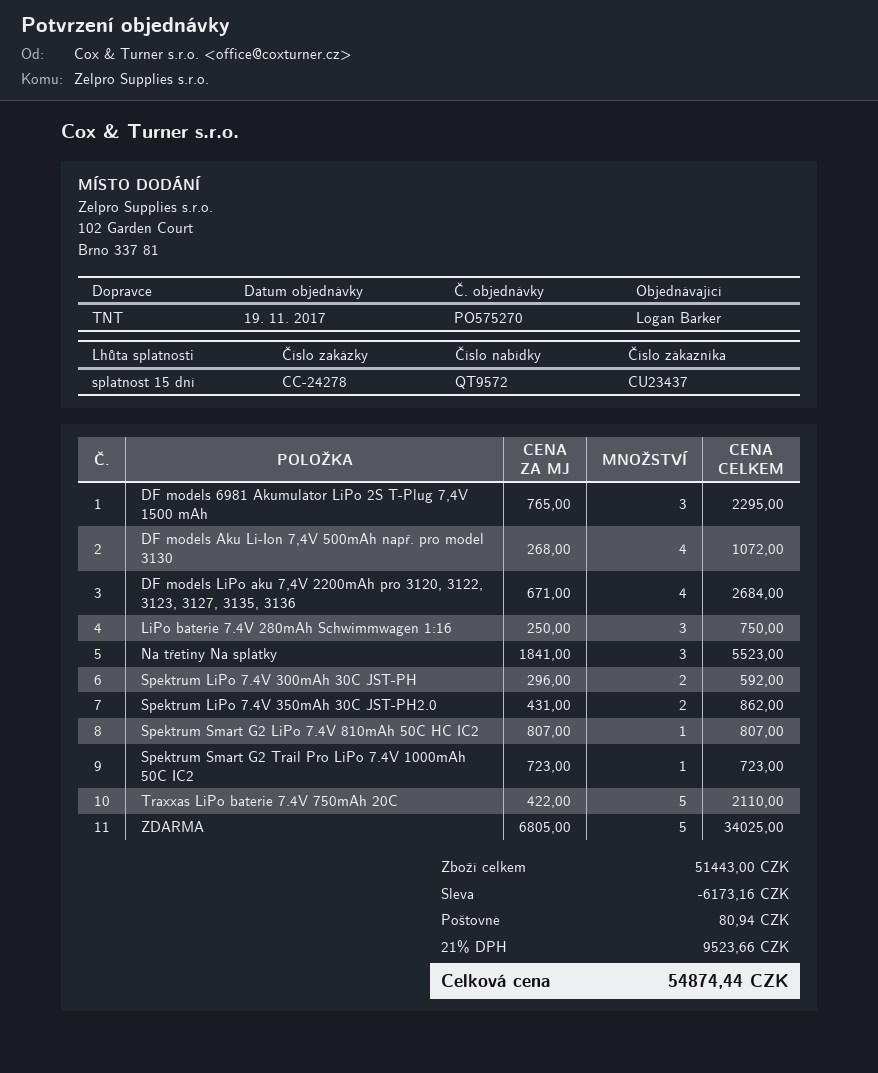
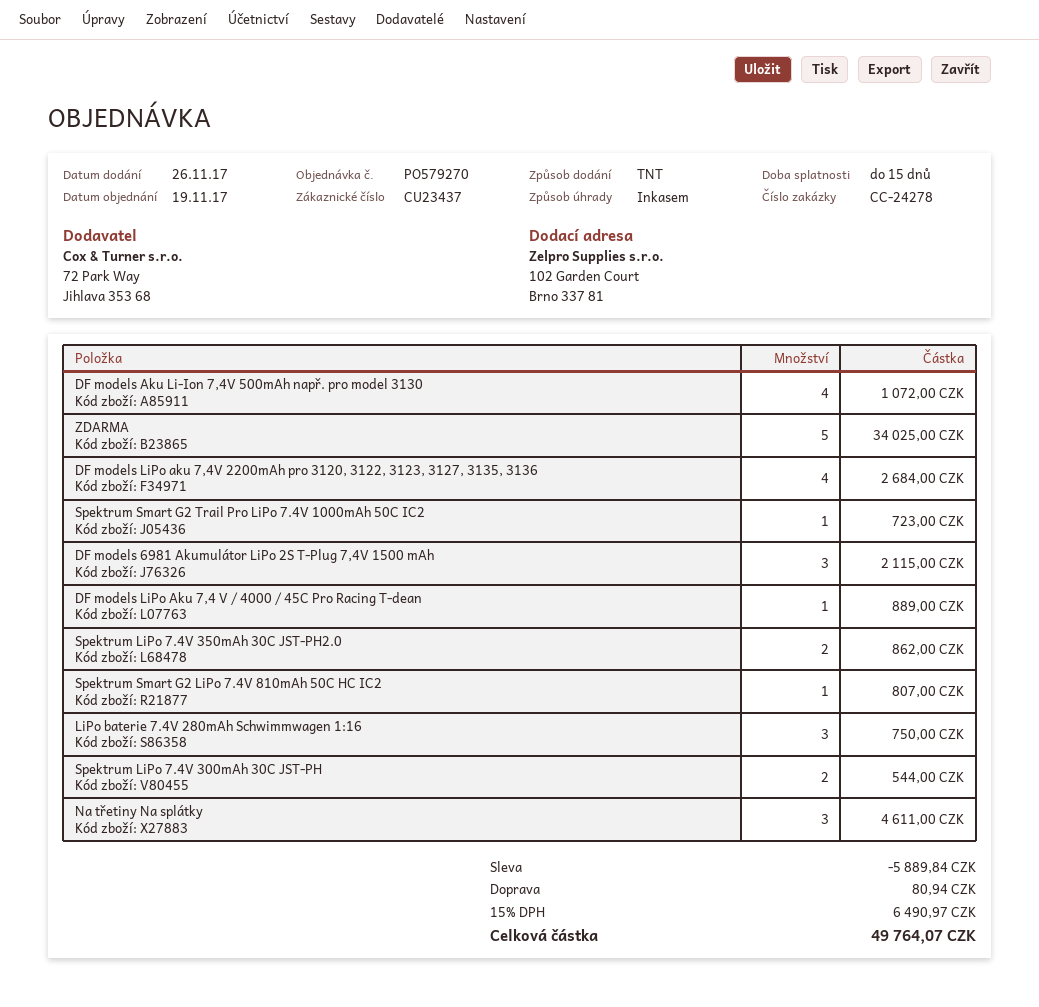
order number: PO575270 -> PO579270
DF models 6981 Akumulátor LiPo 2S T-Plug 7,4V 1500 mAh: 3 for 2295.00 -> 3 for 2115.00
Na třetiny Na splátky: 3 for 5523.00 -> 3 for 4611.00
Spektrum LiPo 7.4V 300mAh 30C JST-PH: 2 for 592.00 -> 2 for 544.00
Traxxas LiPo baterie 7.4V 750mAh 20C: 5 for 2110.00 -> none
DF models LiPo Aku 7,4 V / 4000 / 45C Pro Racing T-dean: none -> 1 for 889.00
discount: 6173.16 -> 5889.84
tax: 21% = 9523.66 -> 15% = 6490.97
total: 54874.44 -> 49764.07

